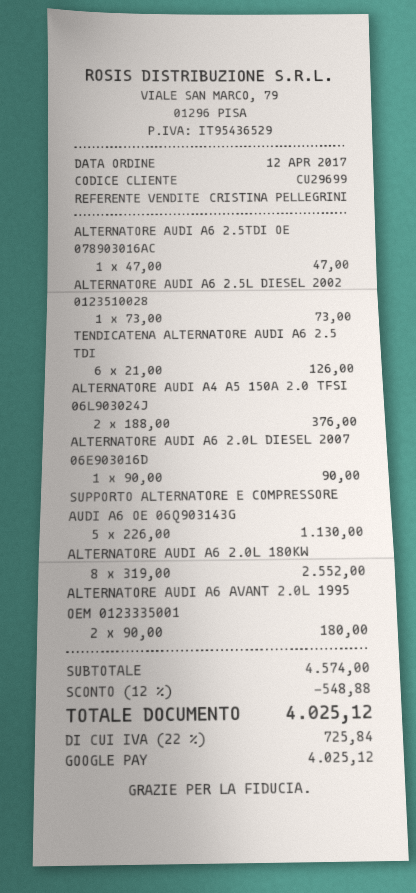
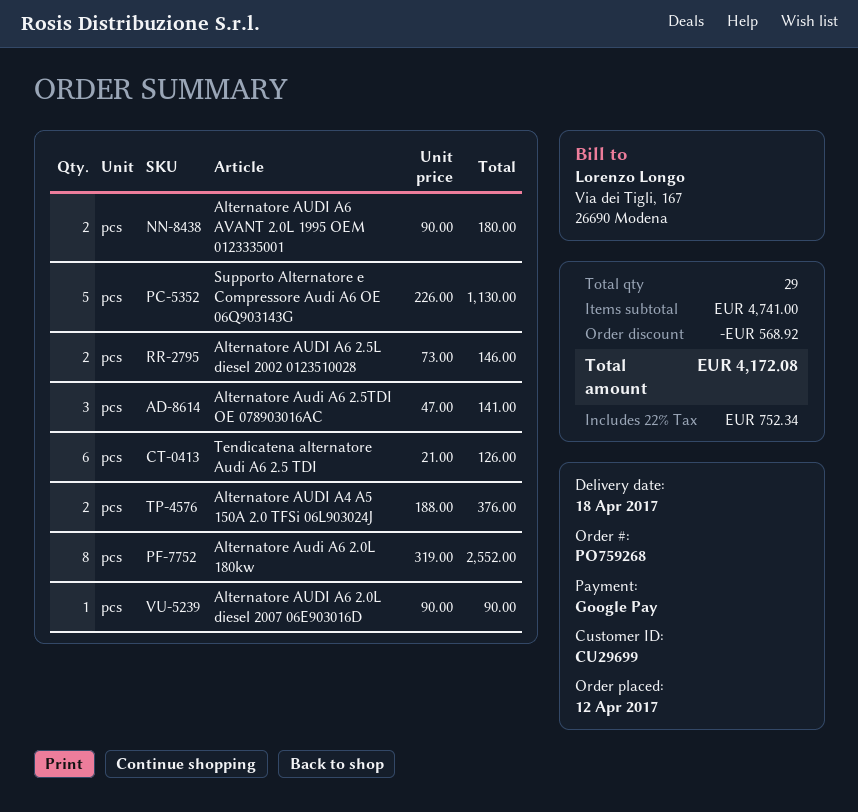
ALTERNATORE AUDI A6 2.5TDI OE 078903016AC: 1 x 47.00 = 47.00 -> 3 x 47.00 = 141.00
ALTERNATORE AUDI A6 2.5L DIESEL 2002 0123510028: 1 x 73.00 = 73.00 -> 2 x 73.00 = 146.00
subtotal: 4574.00 -> 4741.00
discount: 548.88 -> 568.92
tax: 22% = 725.84 -> 22% = 752.34
total: 4025.12 -> 4172.08

